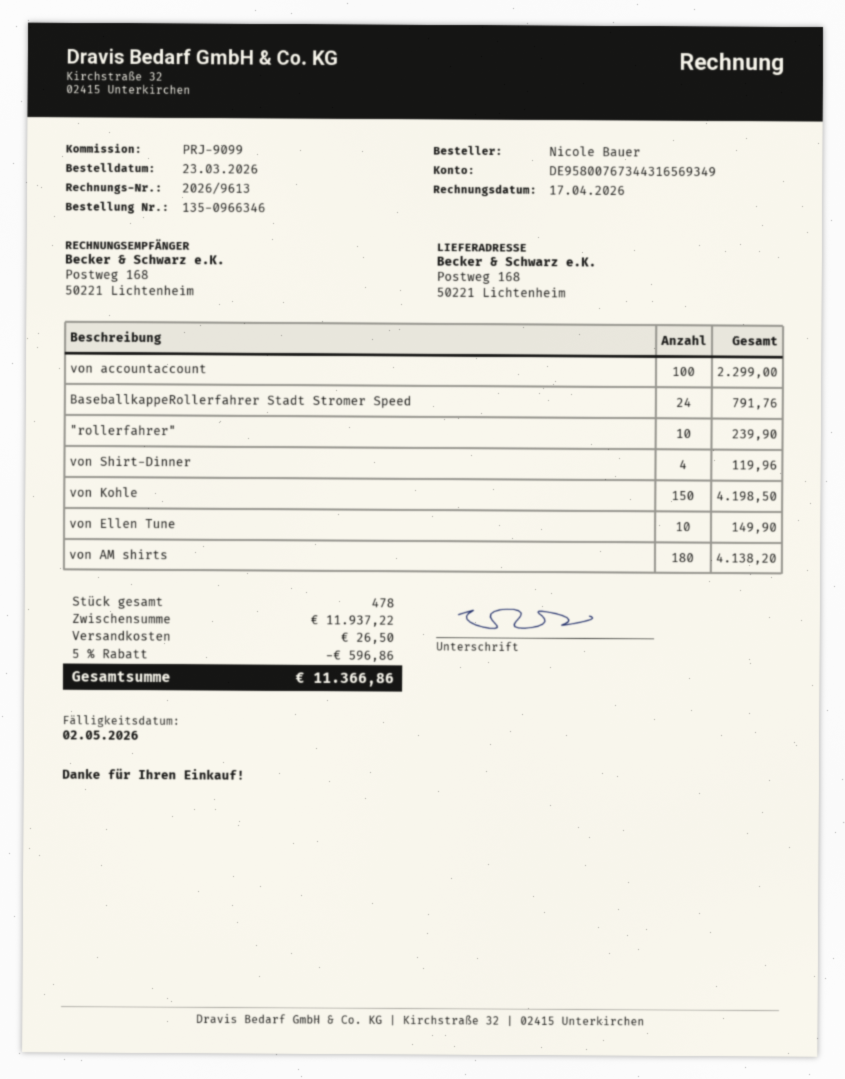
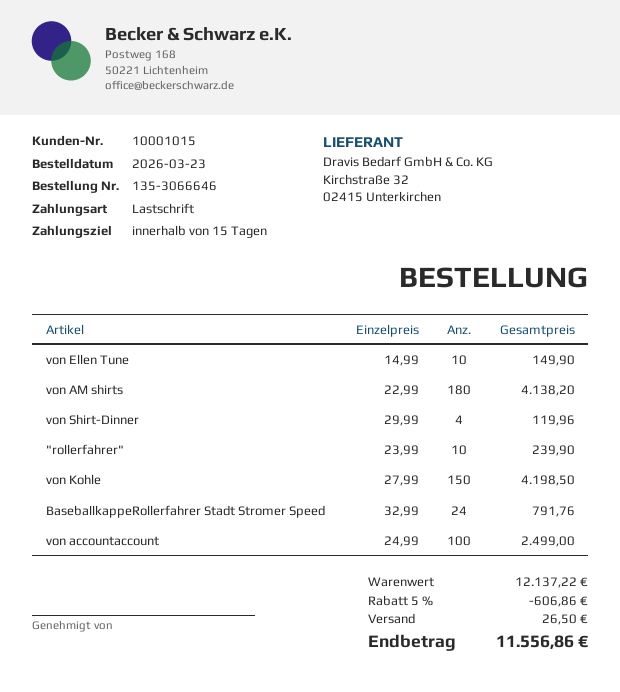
order number: 135-0966346 -> 135-3066646
von accountaccount: 100 for 2299.00 -> 100 for 2499.00
subtotal: 11937.22 -> 12137.22
discount: 5% = 596.86 -> 5% = 606.86
total: 11366.86 -> 11556.86

